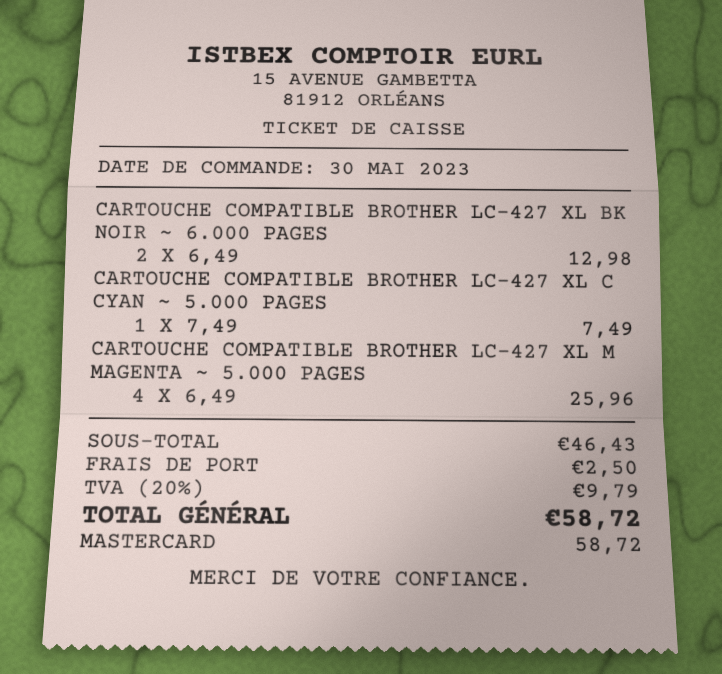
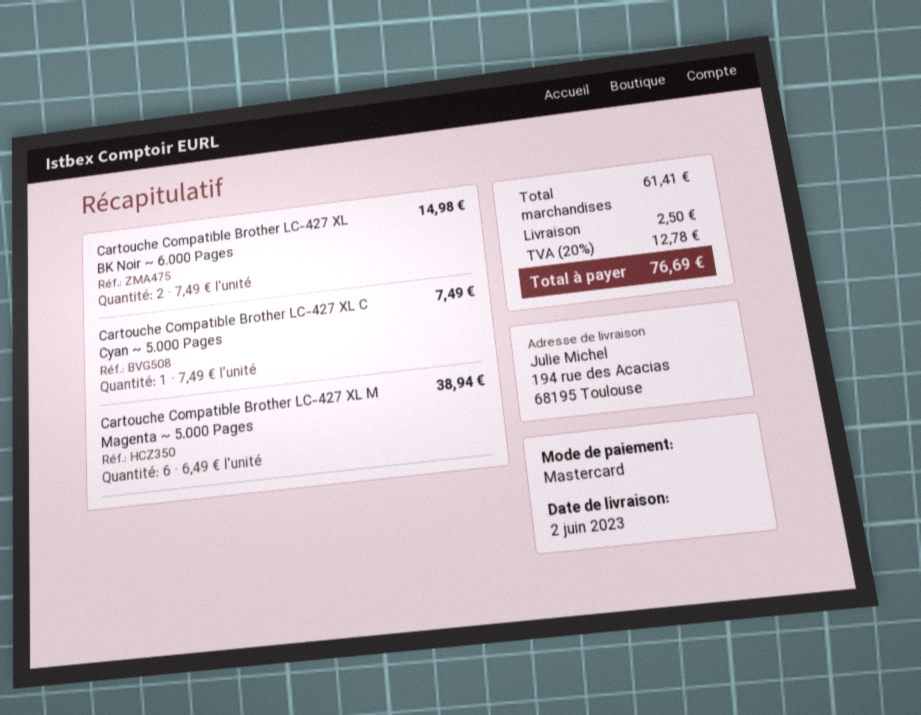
CARTOUCHE COMPATIBLE BROTHER LC-427 XL BK NOIR ~ 6.000 PAGES: 2 x 6.49 = 12.98 -> 2 x 7.49 = 14.98
CARTOUCHE COMPATIBLE BROTHER LC-427 XL M MAGENTA ~ 5.000 PAGES: 4 x 6.49 = 25.96 -> 6 x 6.49 = 38.94
subtotal: 46.43 -> 61.41
tax: 20% = 9.79 -> 20% = 12.78
total: 58.72 -> 76.69

